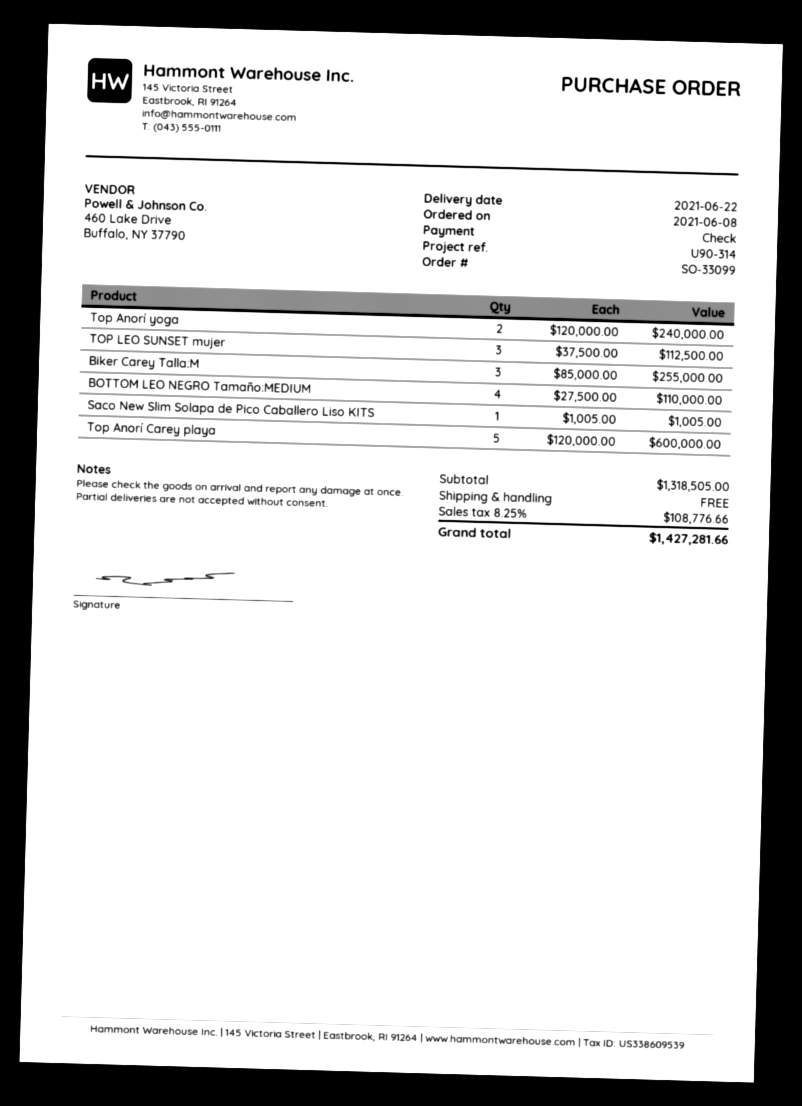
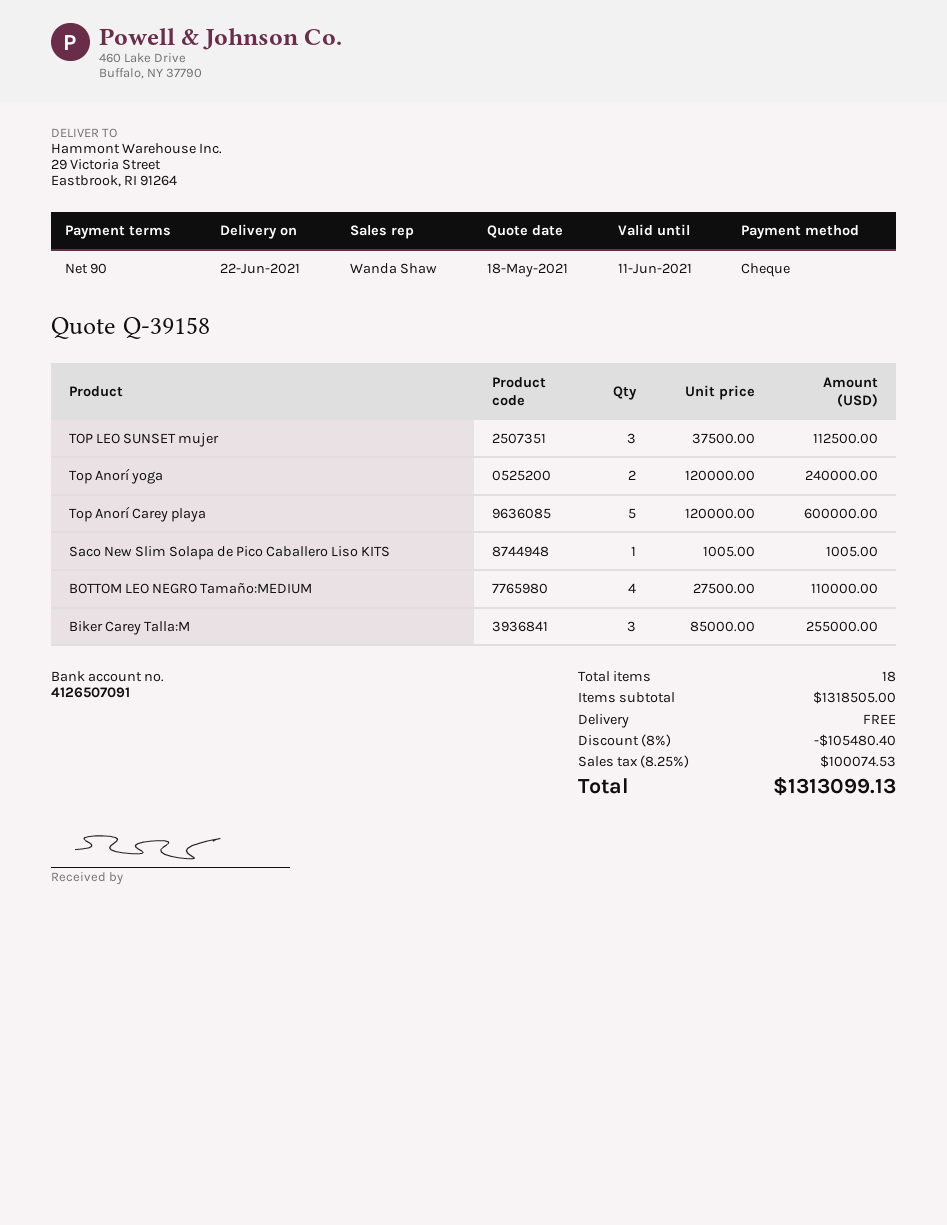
discount: none -> 8% = 105480.40
tax: 8.25% = 108776.66 -> 8.25% = 100074.53
total: 1427281.66 -> 1313099.13

